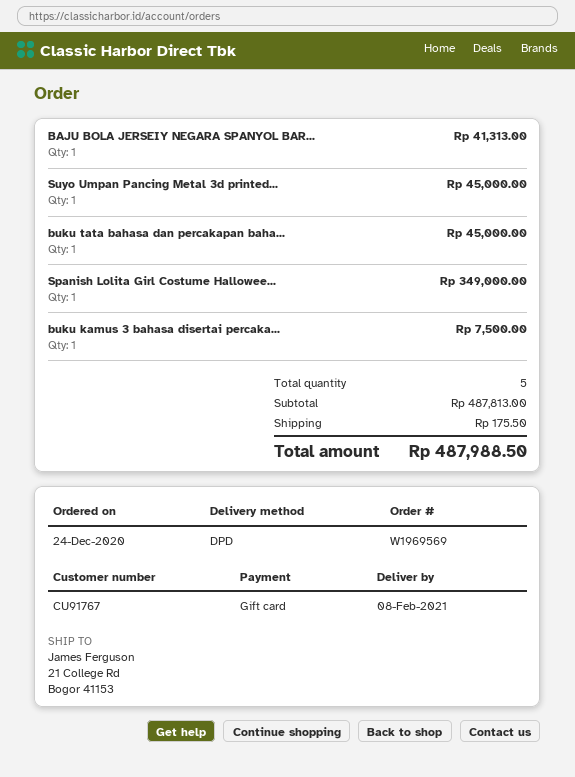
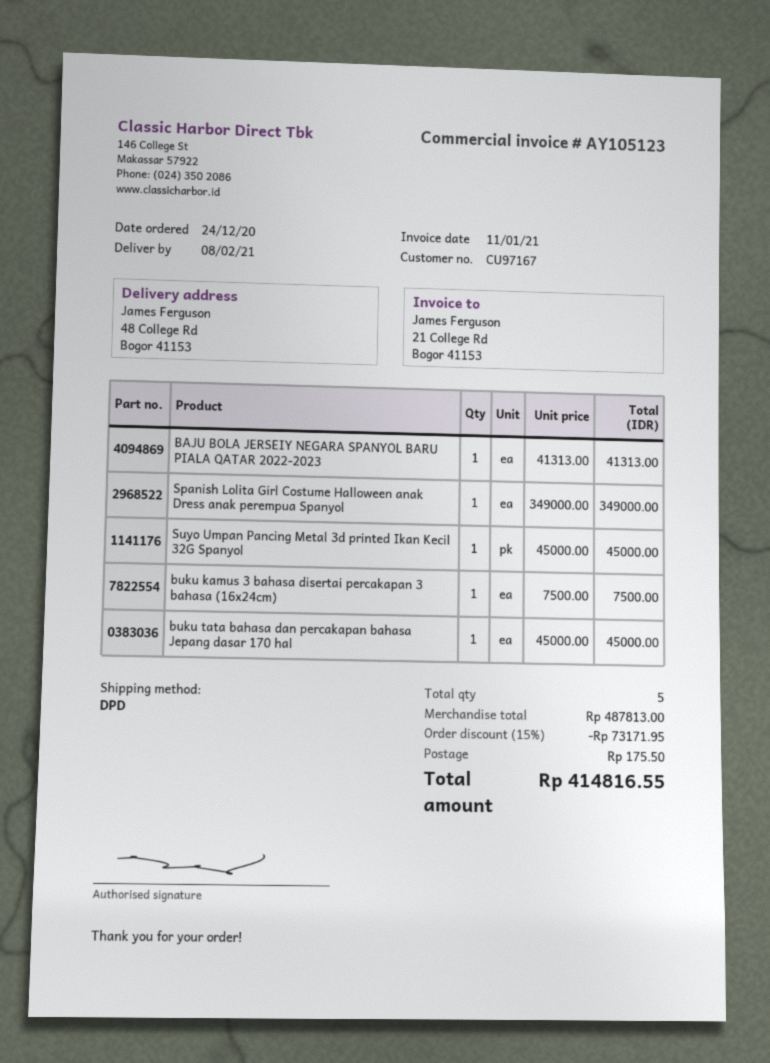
customer number: CU91767 -> CU97167
ship to: 21 College Rd, Bogor 41153 -> 48 College Rd, Bogor 41153
discount: none -> 15% = 73171.95
total: 487988.50 -> 414816.55

